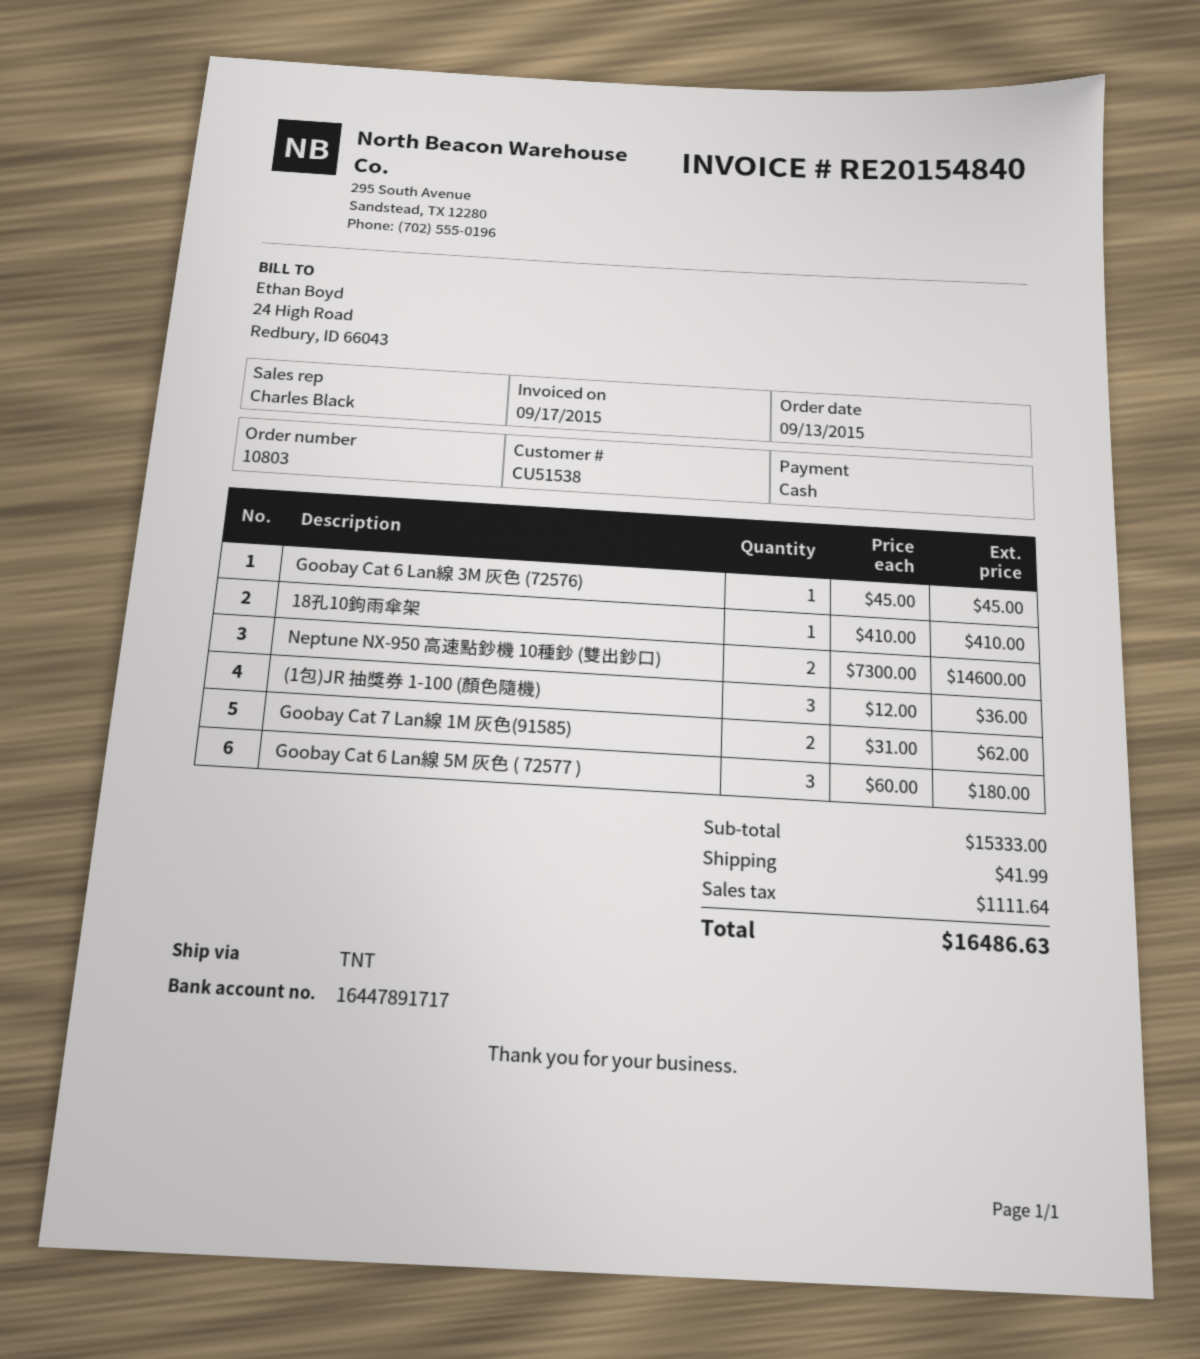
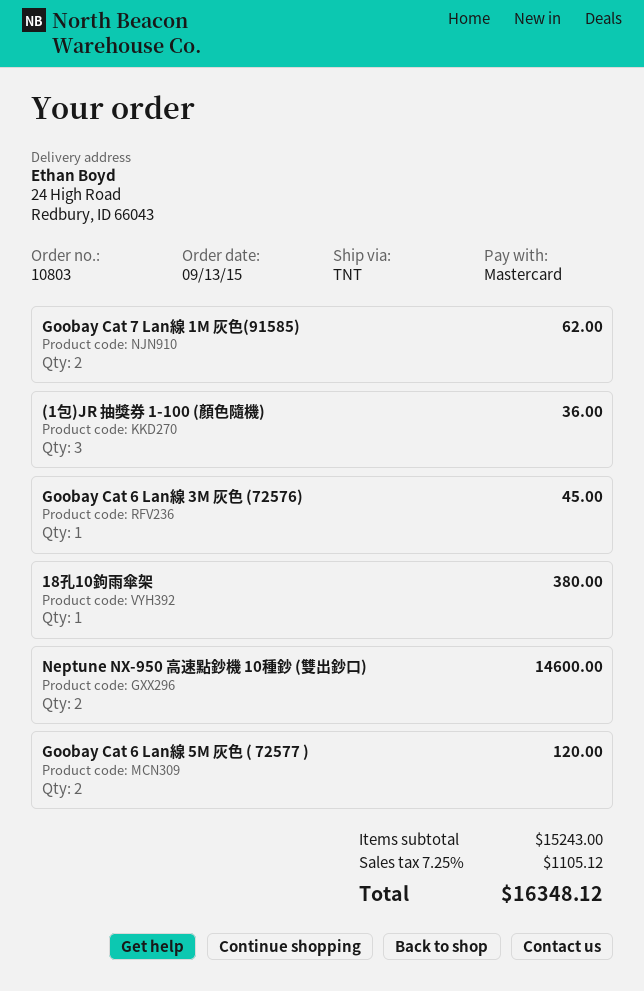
payment method: cash -> Mastercard
18孔10鉤雨傘架: 1 for 410.00 -> 1 for 380.00
Goobay Cat 6 Lan線 5M 灰色 ( 72577 ): 3 for 180.00 -> 2 for 120.00
subtotal: 15333.00 -> 15243.00
shipping: 41.99 -> none
tax: 1111.64 -> 1105.12
total: 16486.63 -> 16348.12

